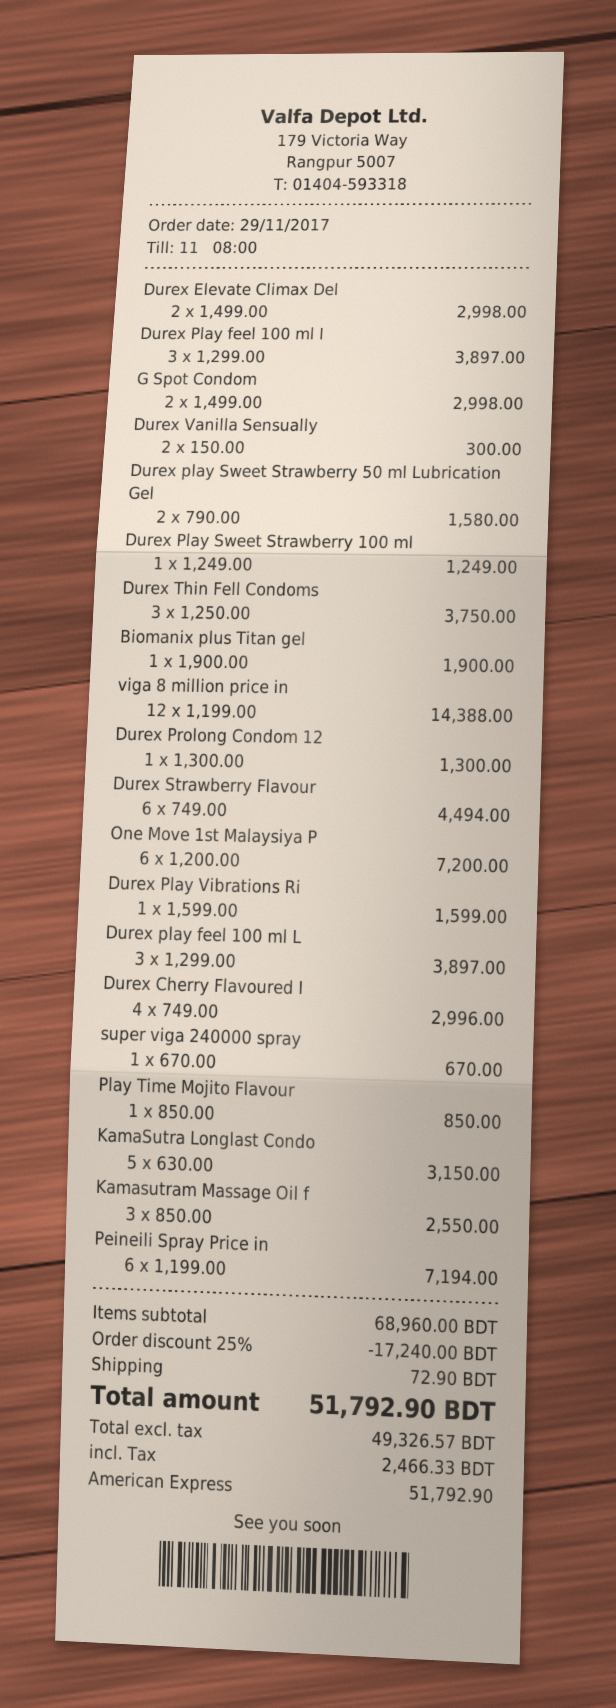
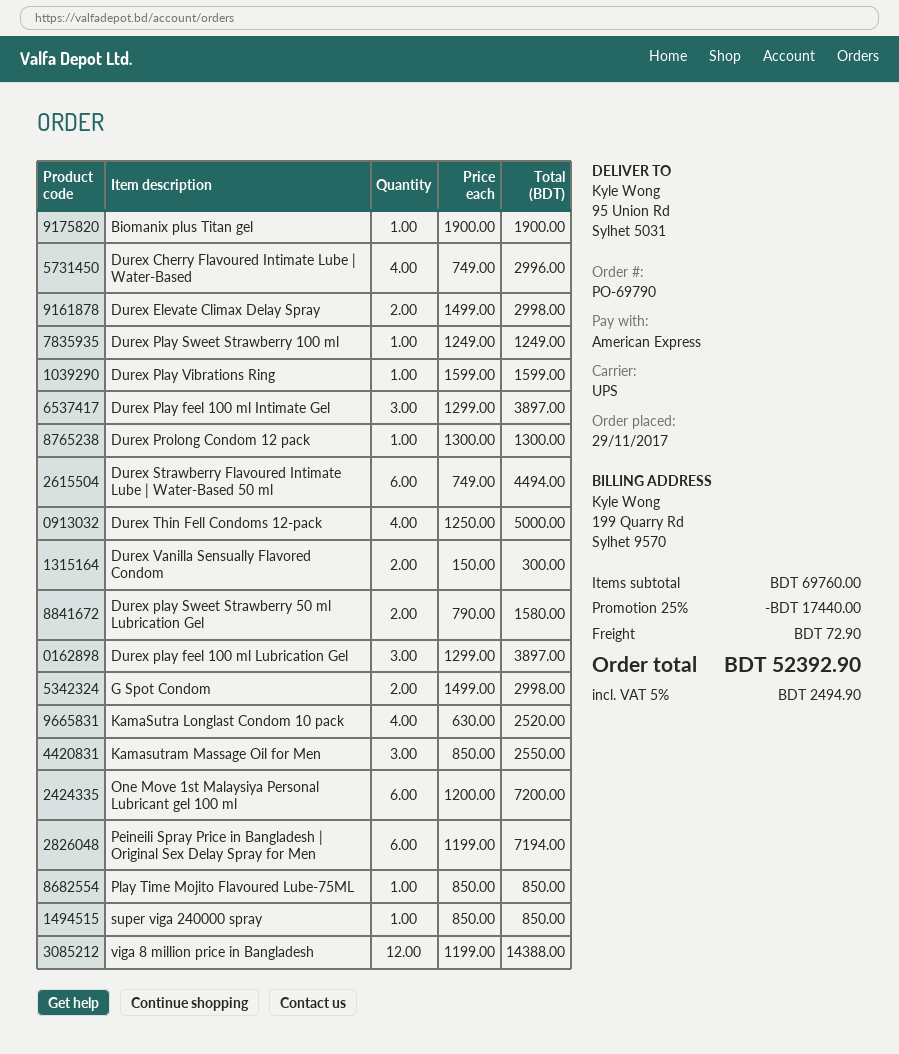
Durex Thin Fell Condoms: 3 x 1250.00 = 3750.00 -> 4 x 1250.00 = 5000.00
super viga 240000 spray: 1 x 670.00 = 670.00 -> 1 x 850.00 = 850.00
KamaSutra Longlast Condo: 5 x 630.00 = 3150.00 -> 4 x 630.00 = 2520.00
subtotal: 68960.00 -> 69760.00
discount: 25% = 17240.00 -> 25% = 17440.00
tax: 2466.33 -> 2494.90
total: 51792.90 -> 52392.90

